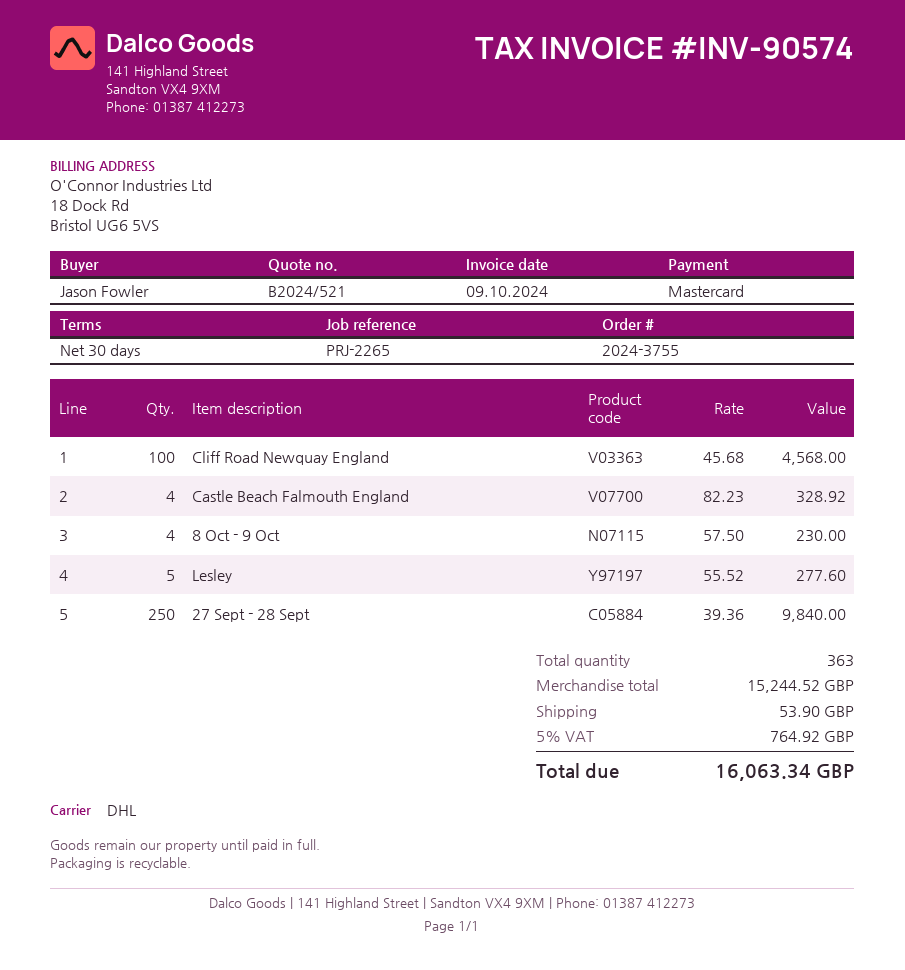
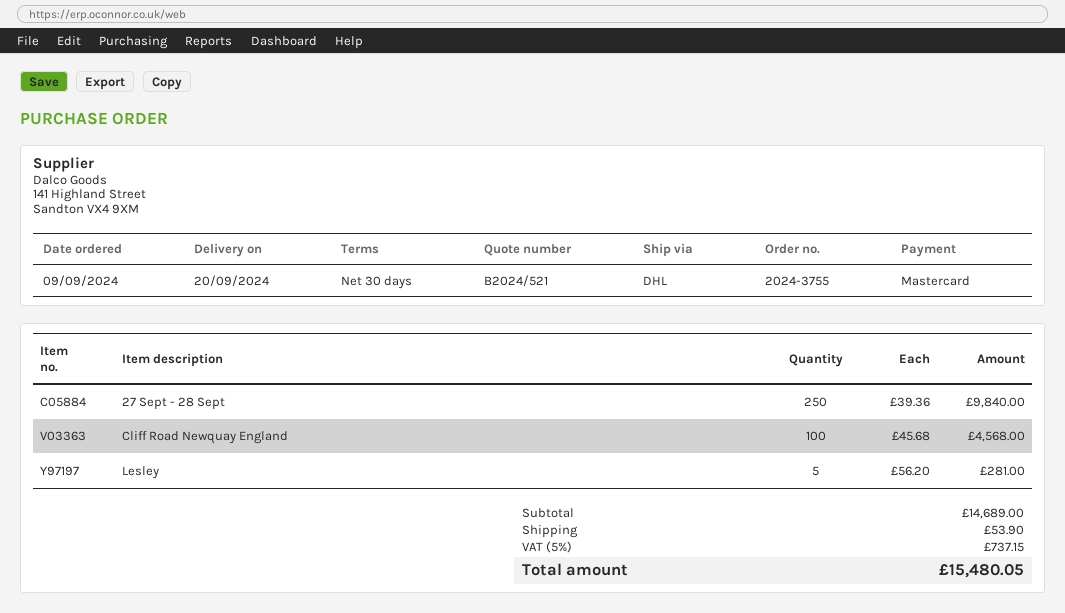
Castle Beach Falmouth England: 4 x 82.23 = 328.92 -> none
8 Oct - 9 Oct: 4 x 57.50 = 230.00 -> none
Lesley: 5 x 55.52 = 277.60 -> 5 x 56.20 = 281.00
subtotal: 15244.52 -> 14689.00
tax: 5% = 764.92 -> 5% = 737.15
total: 16063.34 -> 15480.05

